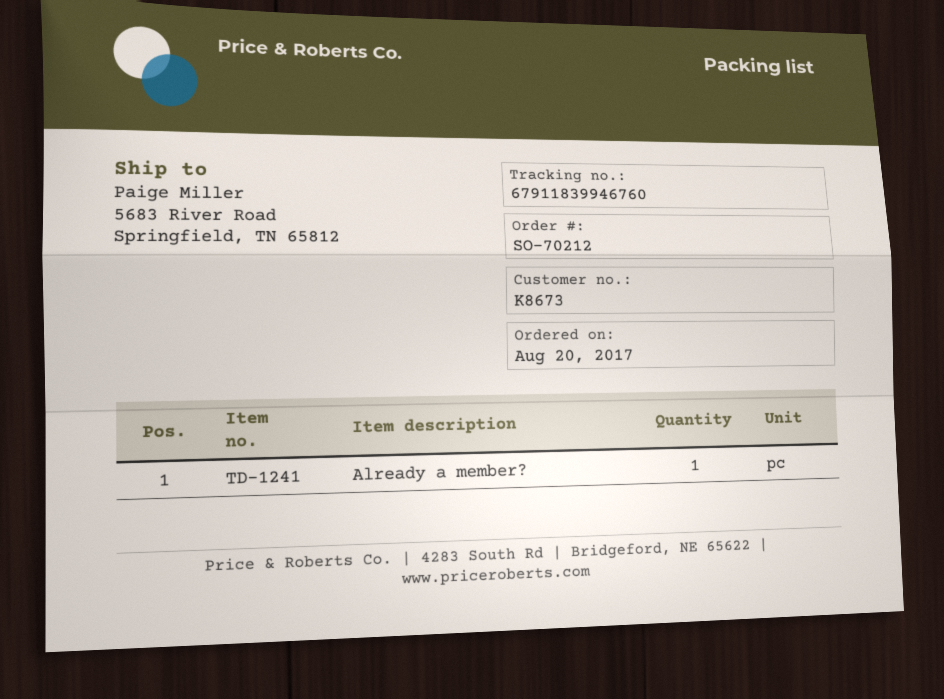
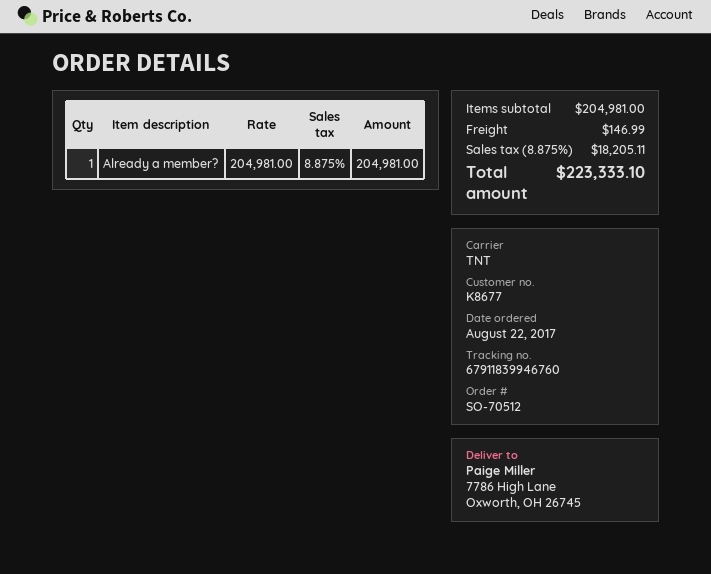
order number: SO-70212 -> SO-70512
order date: 2017-08-20 -> 2017-08-22
customer number: K8673 -> K8677
ship to: 5683 River Road, Springfield, TN 65812 -> 7786 High Lane, Oxworth, OH 26745

